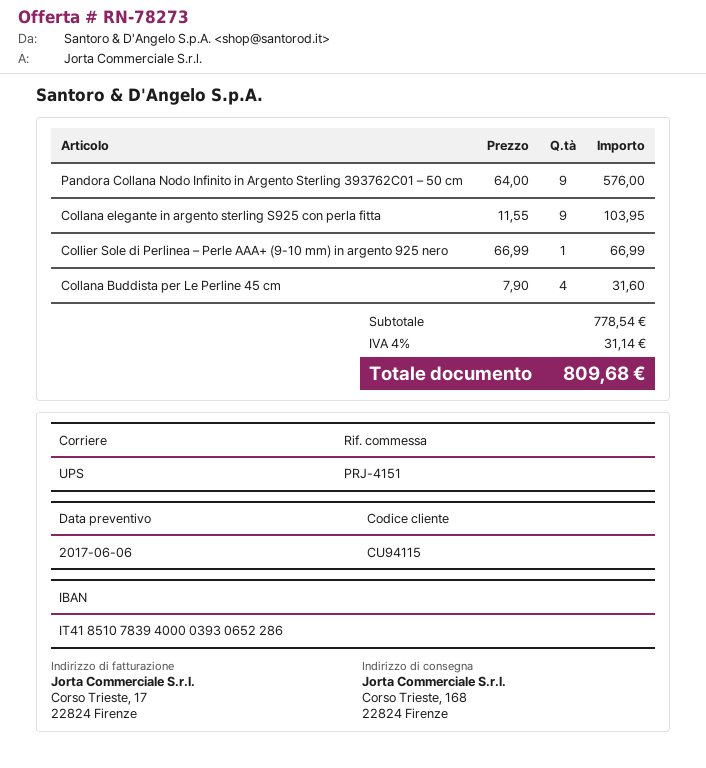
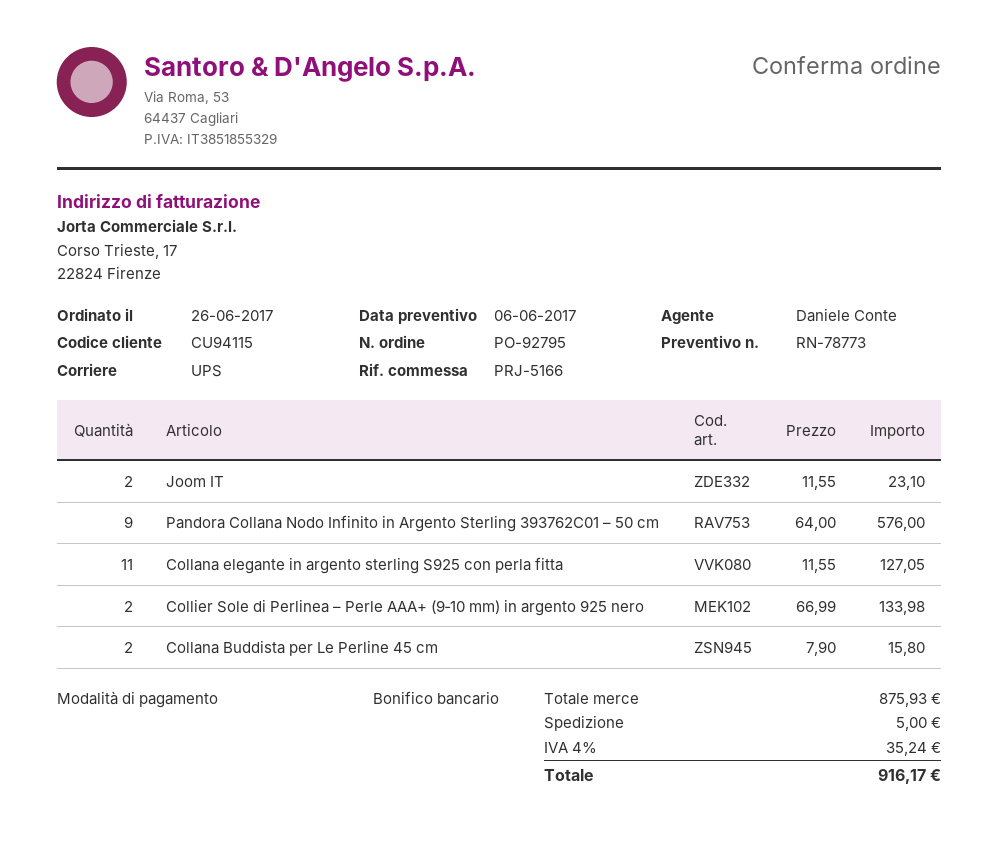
quote number: RN-78273 -> RN-78773
reference: PRJ-4151 -> PRJ-5166
Collana elegante in argento sterling S925 con perla fitta: 9 x 11.55 = 103.95 -> 11 x 11.55 = 127.05
Collier Sole di Perlinea – Perle AAA+ (9‑10 mm) in argento 925 nero: 1 x 66.99 = 66.99 -> 2 x 66.99 = 133.98
Collana Buddista per Le Perline 45 cm: 4 x 7.90 = 31.60 -> 2 x 7.90 = 15.80
Joom IT: none -> 2 x 11.55 = 23.10
subtotal: 778.54 -> 875.93
shipping: none -> 5.00
tax: 4% = 31.14 -> 4% = 35.24
total: 809.68 -> 916.17

